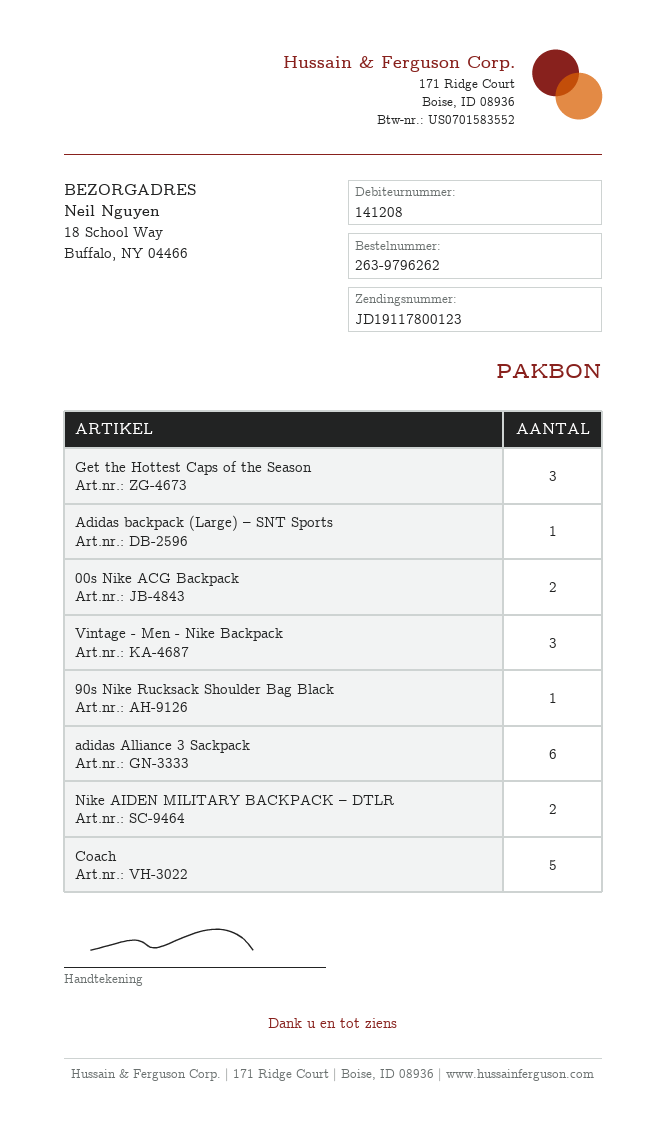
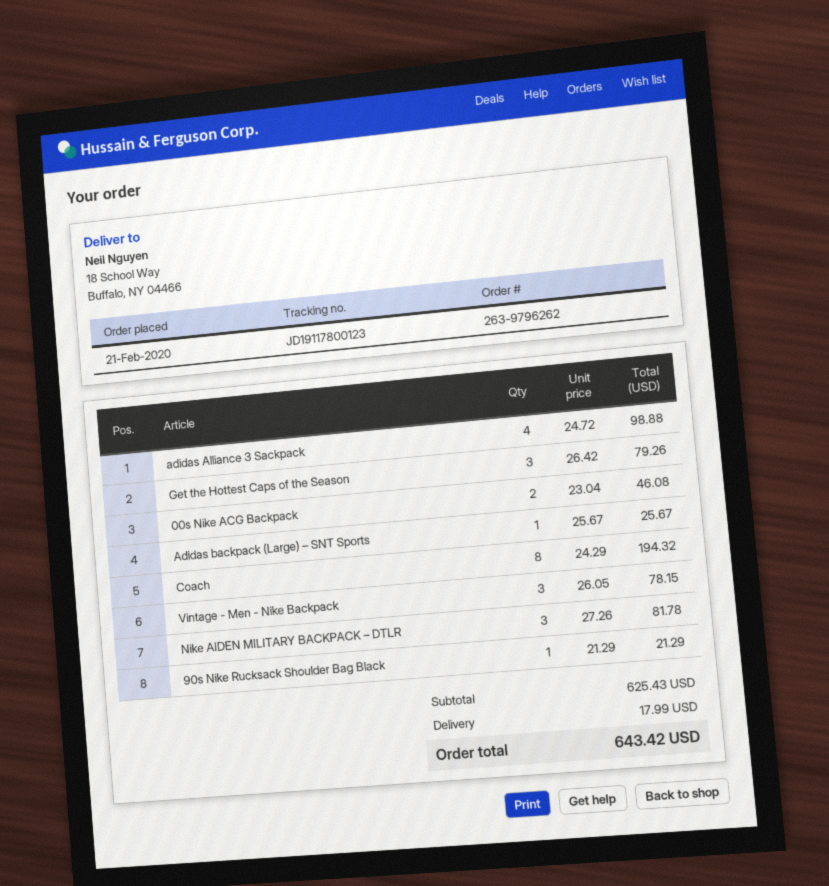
adidas Alliance 3 Sackpack: 6 -> 4
Nike AIDEN MILITARY BACKPACK – DTLR: 2 -> 3
Coach: 5 -> 8

